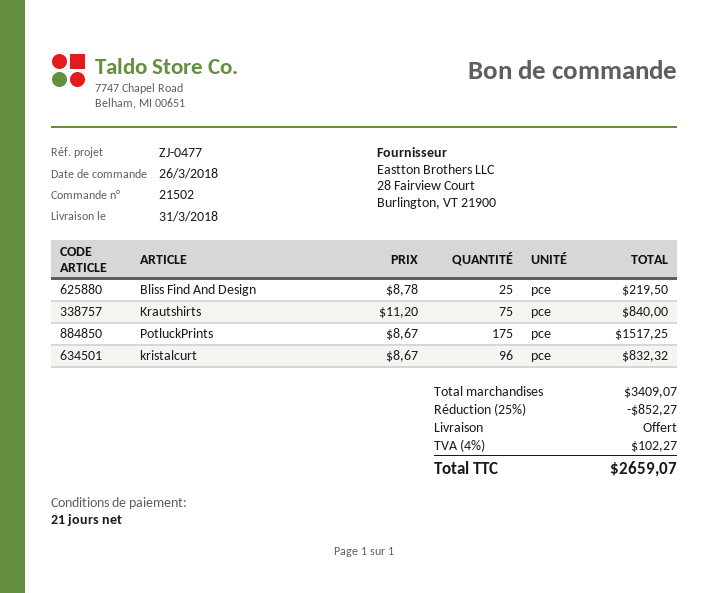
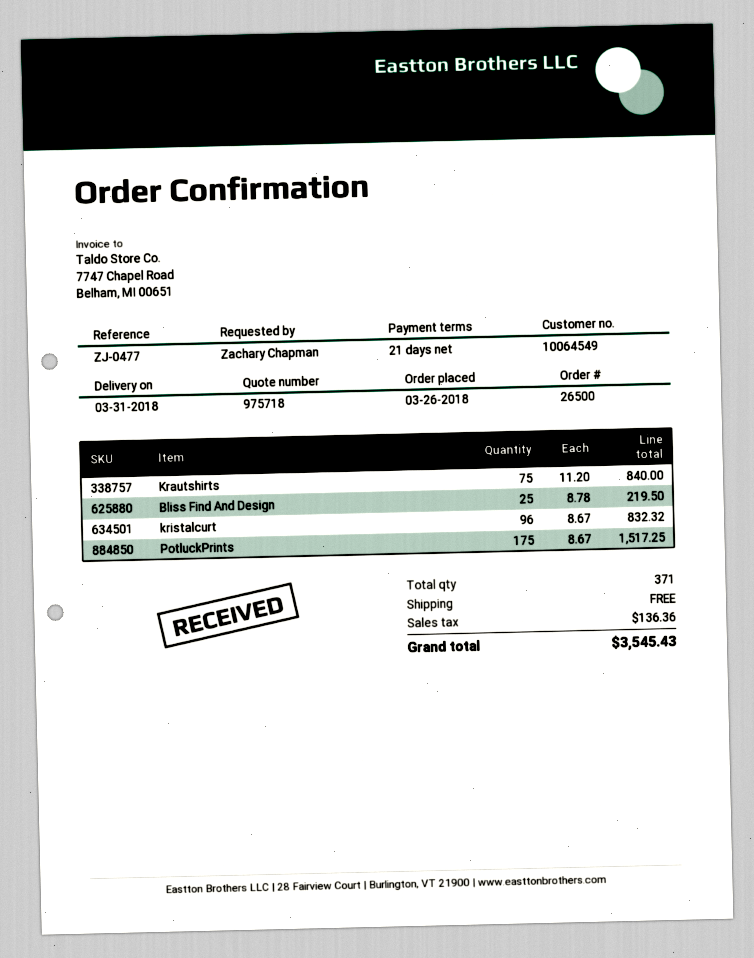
order number: 21502 -> 26500
discount: 25% = 852.27 -> none
tax: 102.27 -> 136.36
total: 2659.07 -> 3545.43

